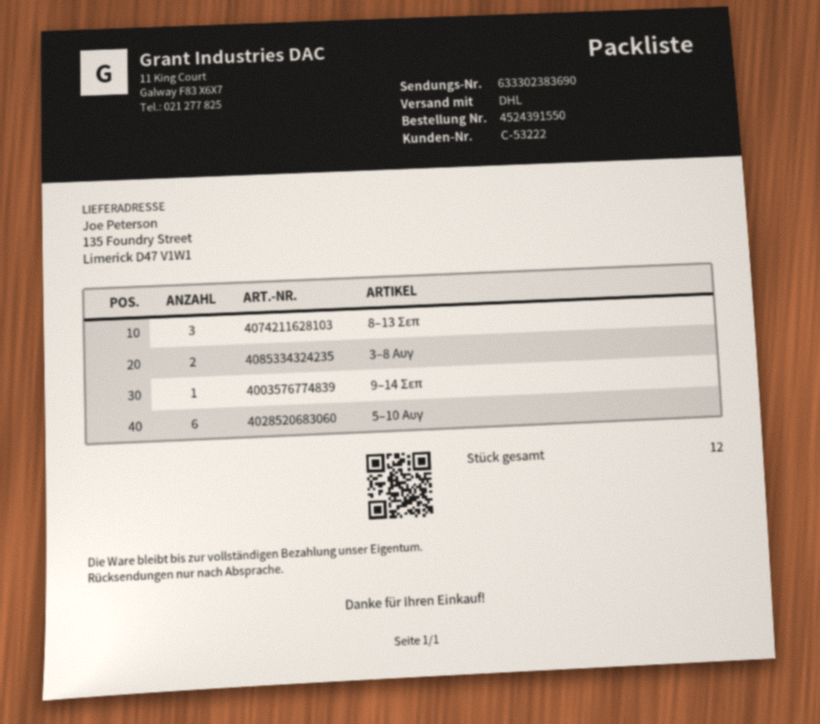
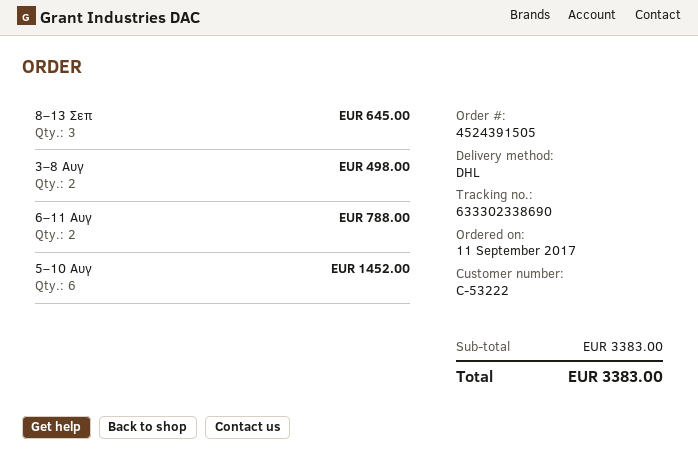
order number: 4524391550 -> 4524391505
tracking number: 633302383690 -> 633302338690
9–14 Σεπ: 1 -> none
6–11 Αυγ: none -> 2

